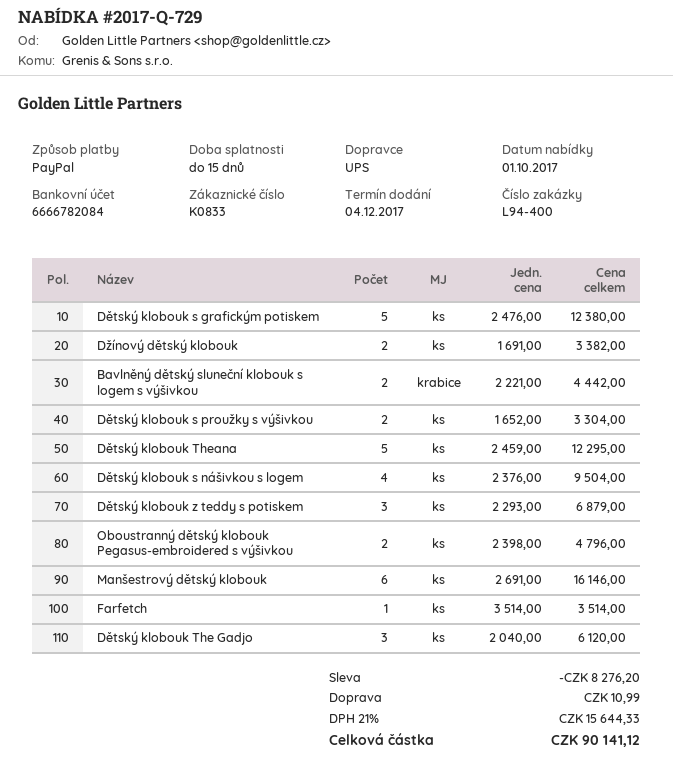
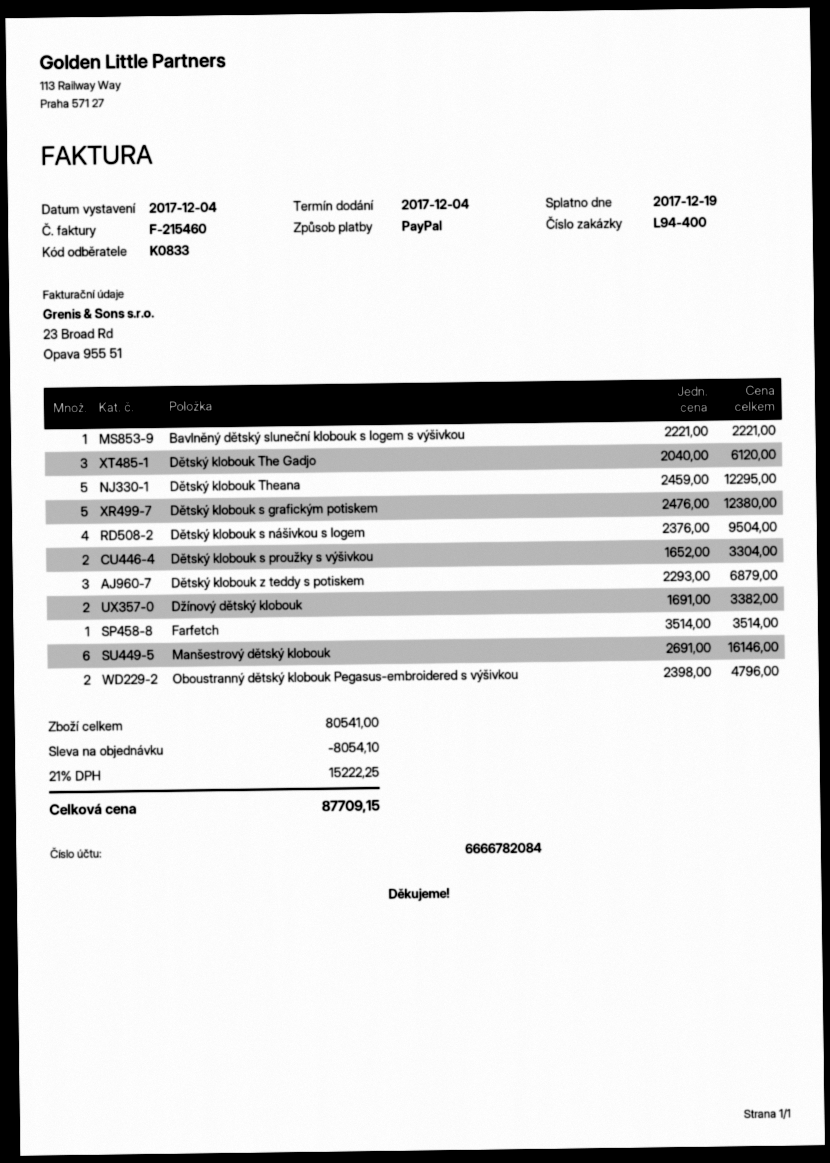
Bavlněný dětský sluneční klobouk s logem s výšivkou: 2 x 2221.00 = 4442.00 -> 1 x 2221.00 = 2221.00
discount: 8276.20 -> 8054.10
shipping: 10.99 -> none
tax: 21% = 15644.33 -> 21% = 15222.25
total: 90141.12 -> 87709.15

